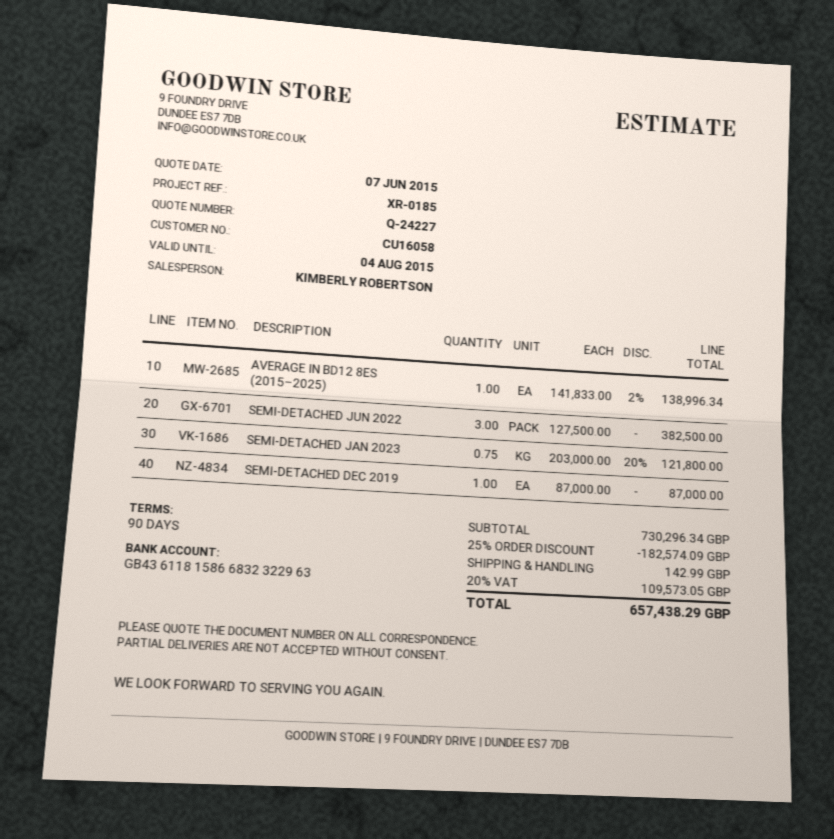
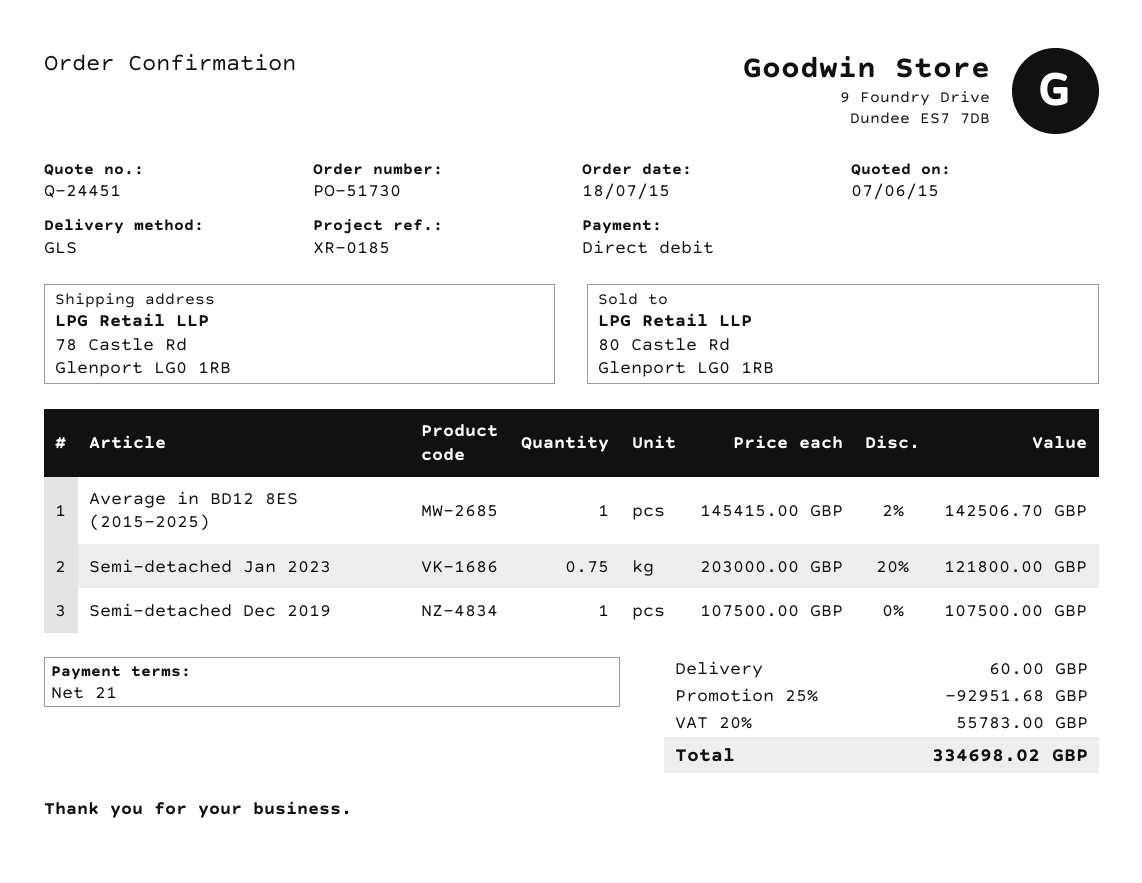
quote number: Q-24227 -> Q-24451
payment terms: 90 days -> 21 days
AVERAGE IN BD12 8ES (2015–2025): 1 x 141833.00 - 2% = 138996.34 -> 1 x 145415.00 - 2% = 142506.70
SEMI-DETACHED JUN 2022: 3 x 127500.00 = 382500.00 -> none
SEMI-DETACHED DEC 2019: 1 x 87000.00 = 87000.00 -> 1 x 107500.00 = 107500.00
discount: 25% = 182574.09 -> 25% = 92951.68
shipping: 142.99 -> 60.00
tax: 20% = 109573.05 -> 20% = 55783.00
total: 657438.29 -> 334698.02

